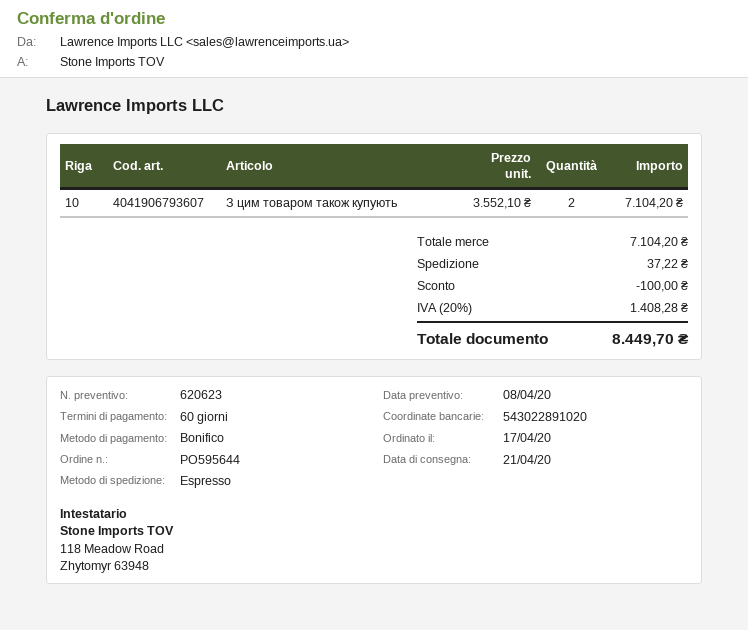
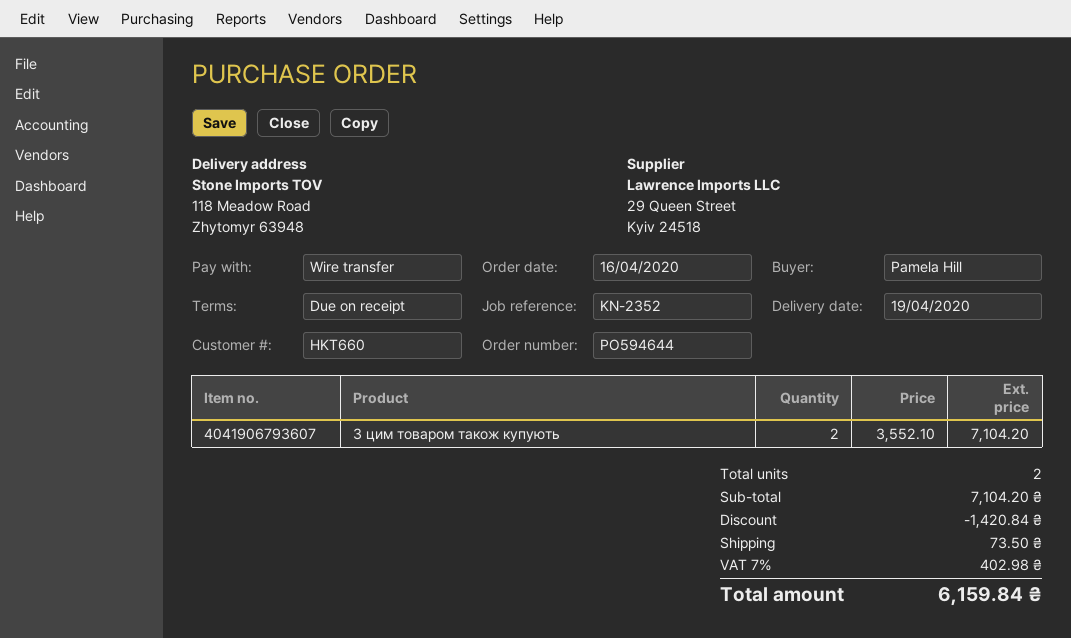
order number: PO595644 -> PO594644
order date: 2020-04-17 -> 2020-04-16
delivery date: 2020-04-21 -> 2020-04-19
payment terms: 60 days -> on receipt
discount: 100.00 -> 1420.84
shipping: 37.22 -> 73.50
tax: 20% = 1408.28 -> 7% = 402.98
total: 8449.70 -> 6159.84

